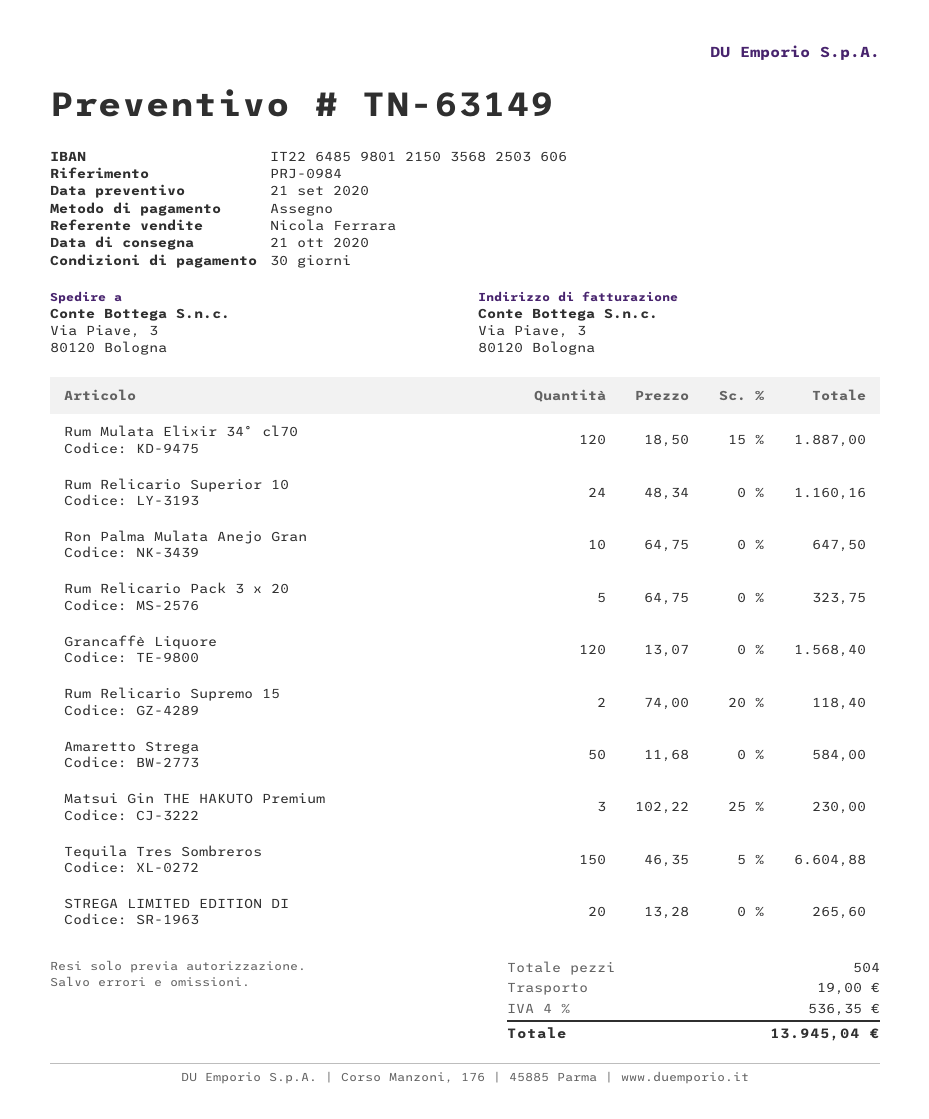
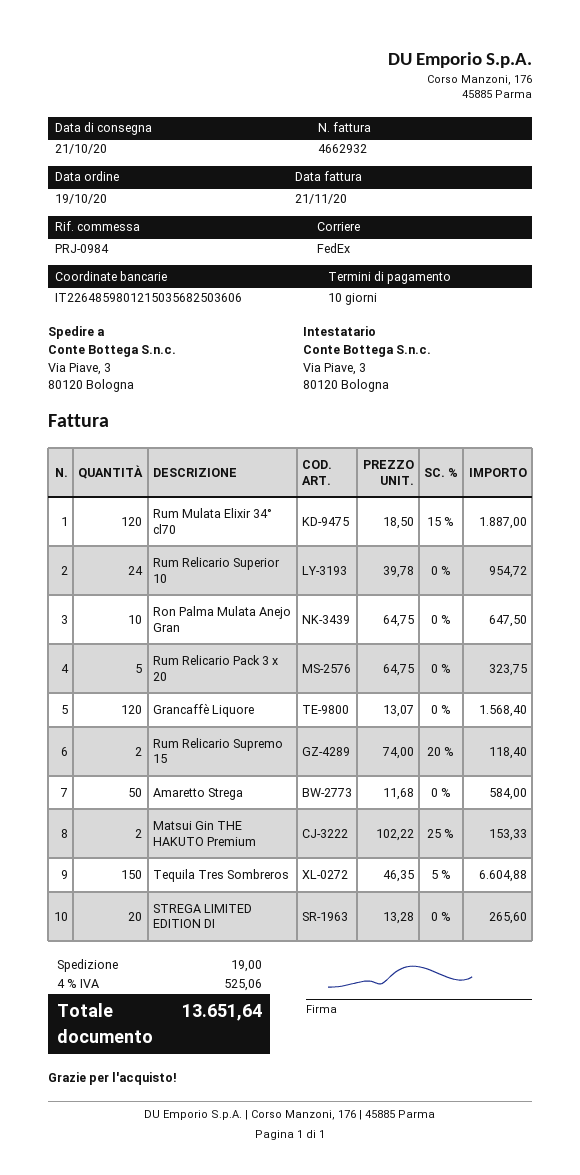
payment terms: 30 days -> 10 days
Rum Relicario Superior 10: 24 x 48.34 = 1160.16 -> 24 x 39.78 = 954.72
Matsui Gin THE HAKUTO Premium: 3 x 102.22 - 25% = 230.00 -> 2 x 102.22 - 25% = 153.33
tax: 4% = 536.35 -> 4% = 525.06
total: 13945.04 -> 13651.64

